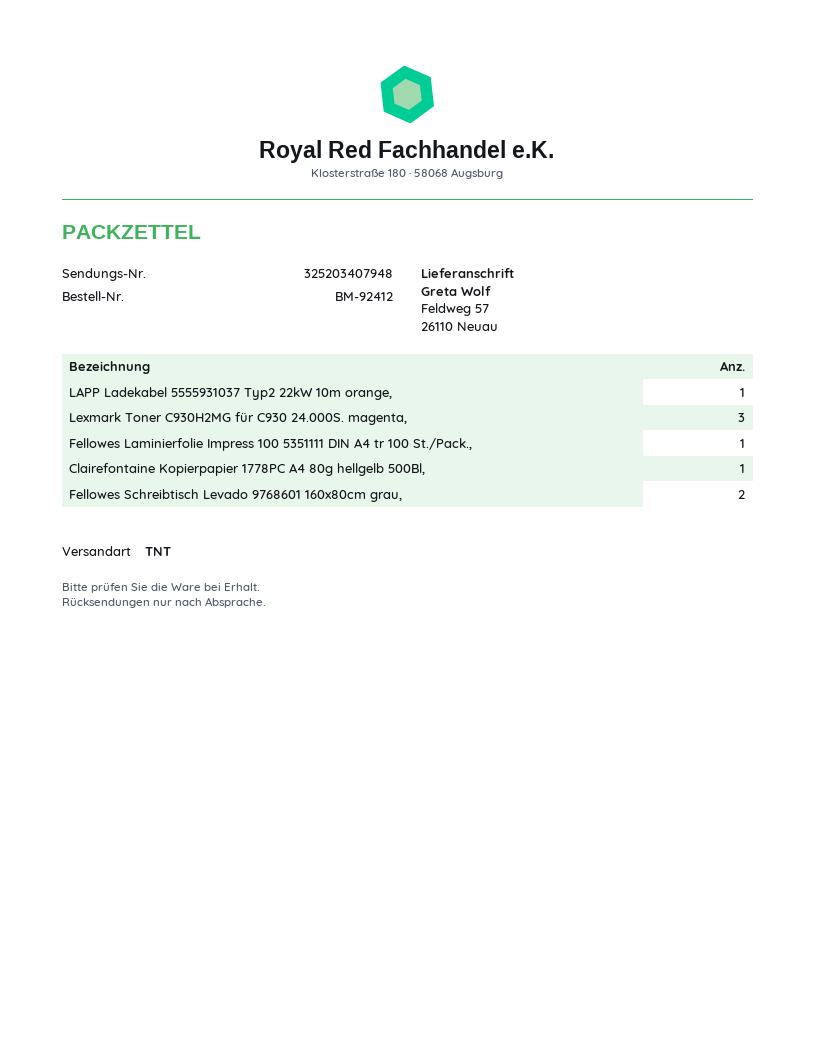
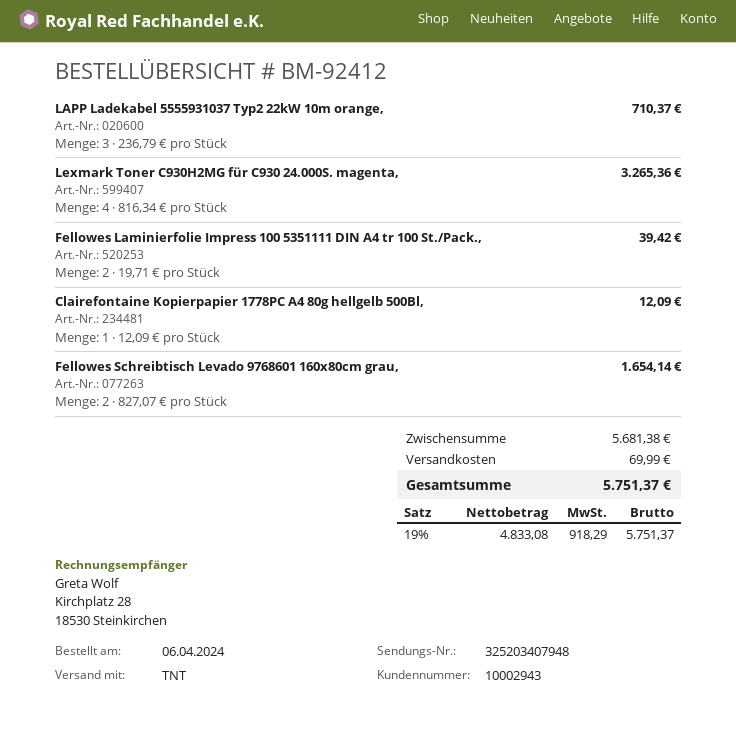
LAPP Ladekabel 5555931037 Typ2 22kW 10m orange,: 1 -> 3
Lexmark Toner C930H2MG für C930 24.000S. magenta,: 3 -> 4
Fellowes Laminierfolie Impress 100 5351111 DIN A4 tr 100 St./Pack.,: 1 -> 2

